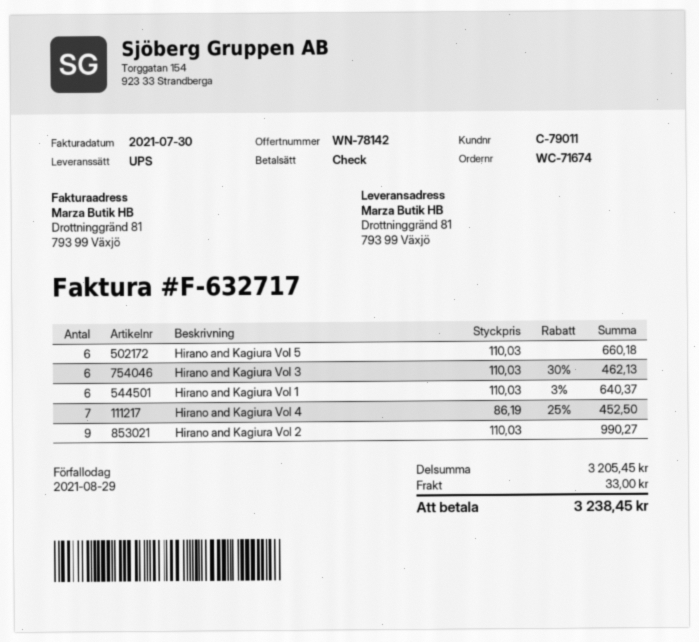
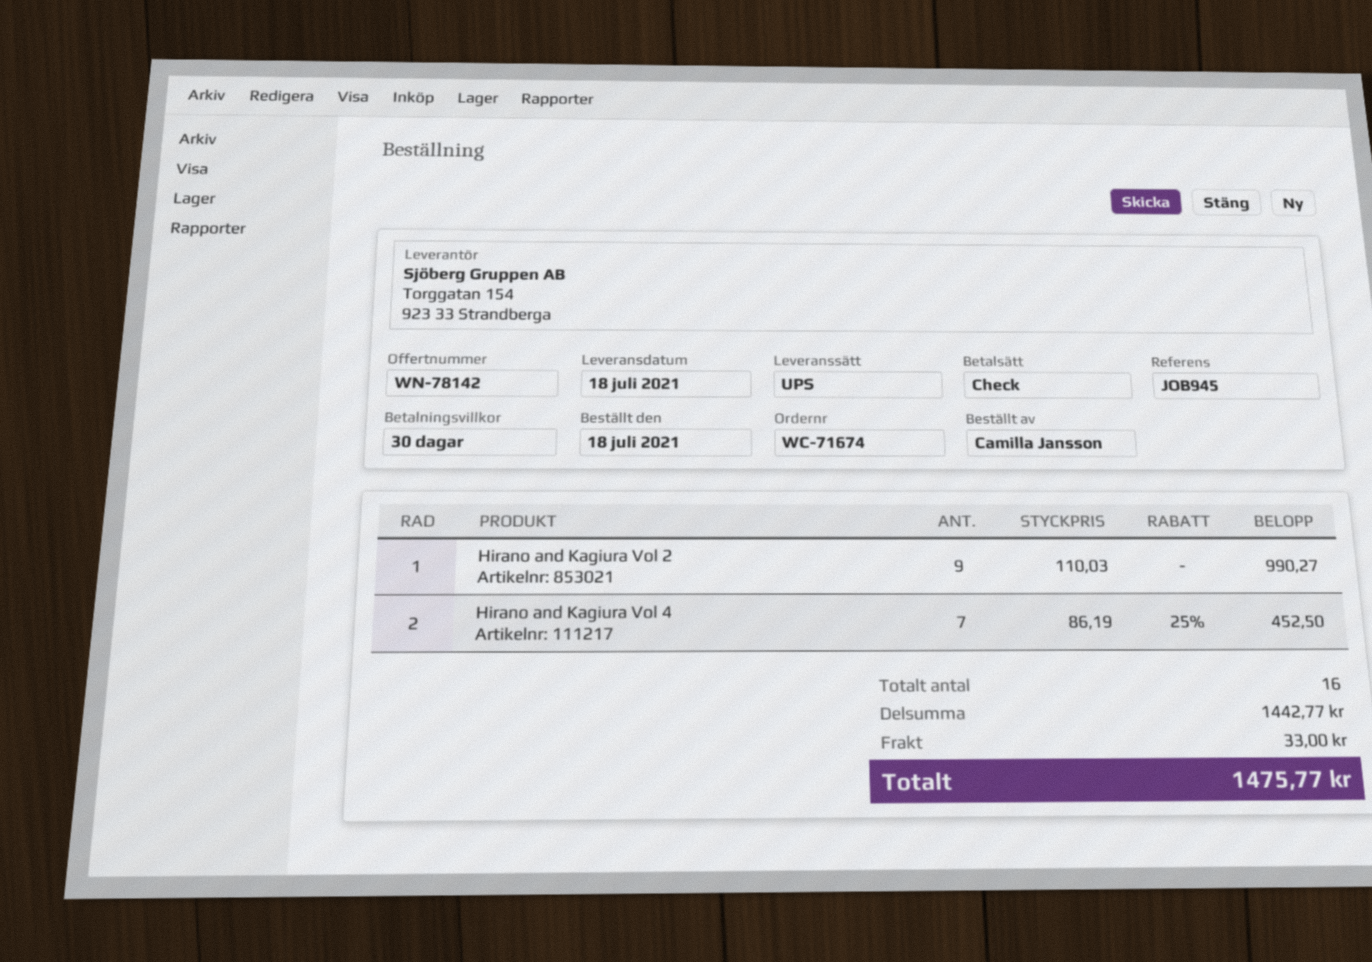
Hirano and Kagiura Vol 5: 6 x 110.03 = 660.18 -> none
Hirano and Kagiura Vol 3: 6 x 110.03 - 30% = 462.13 -> none
Hirano and Kagiura Vol 1: 6 x 110.03 - 3% = 640.37 -> none
subtotal: 3205.45 -> 1442.77
total: 3238.45 -> 1475.77

